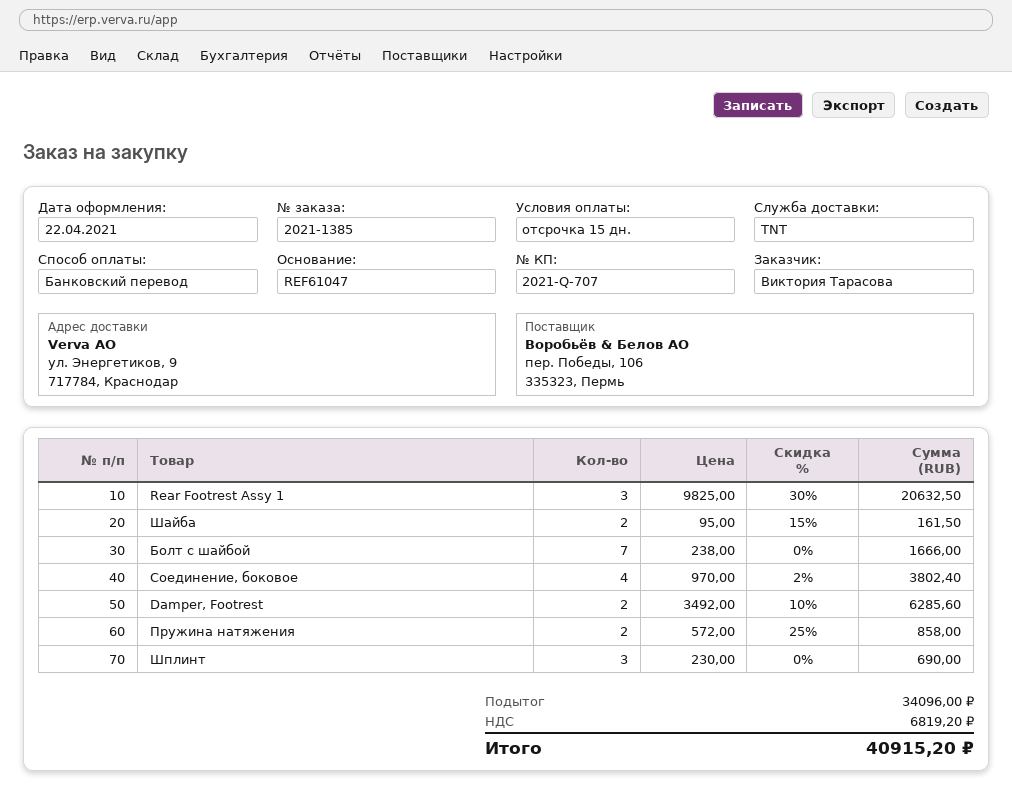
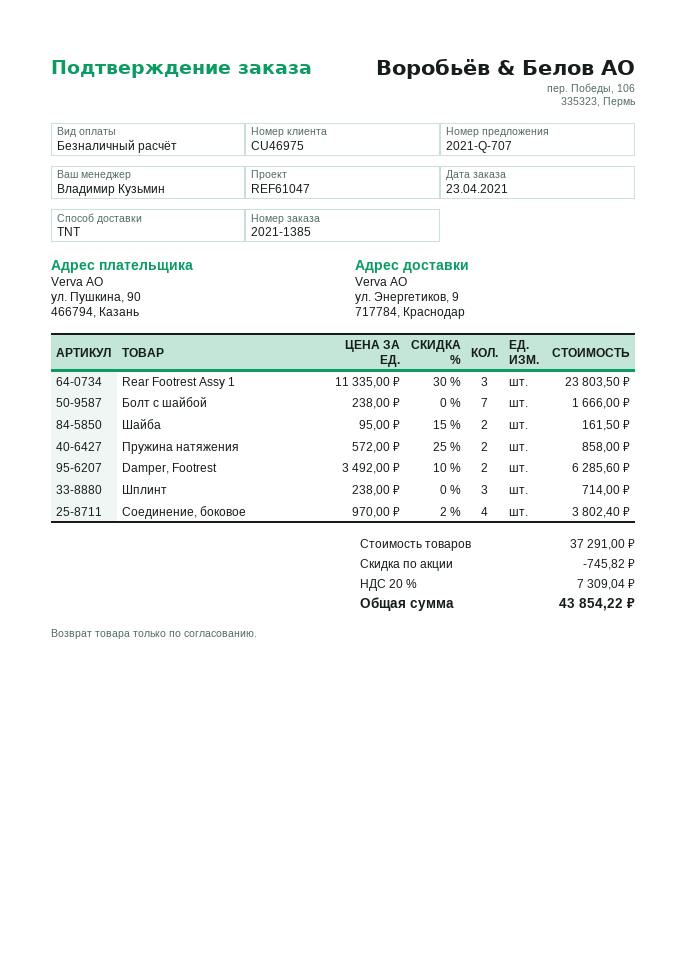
order date: 2021-04-22 -> 2021-04-23
Rear Footrest Assy 1: 3 x 9825.00 - 30% = 20632.50 -> 3 x 11335.00 - 30% = 23803.50
Шплинт: 3 x 230.00 = 690.00 -> 3 x 238.00 = 714.00
subtotal: 34096.00 -> 37291.00
discount: none -> 745.82
tax: 6819.20 -> 7309.04
total: 40915.20 -> 43854.22

